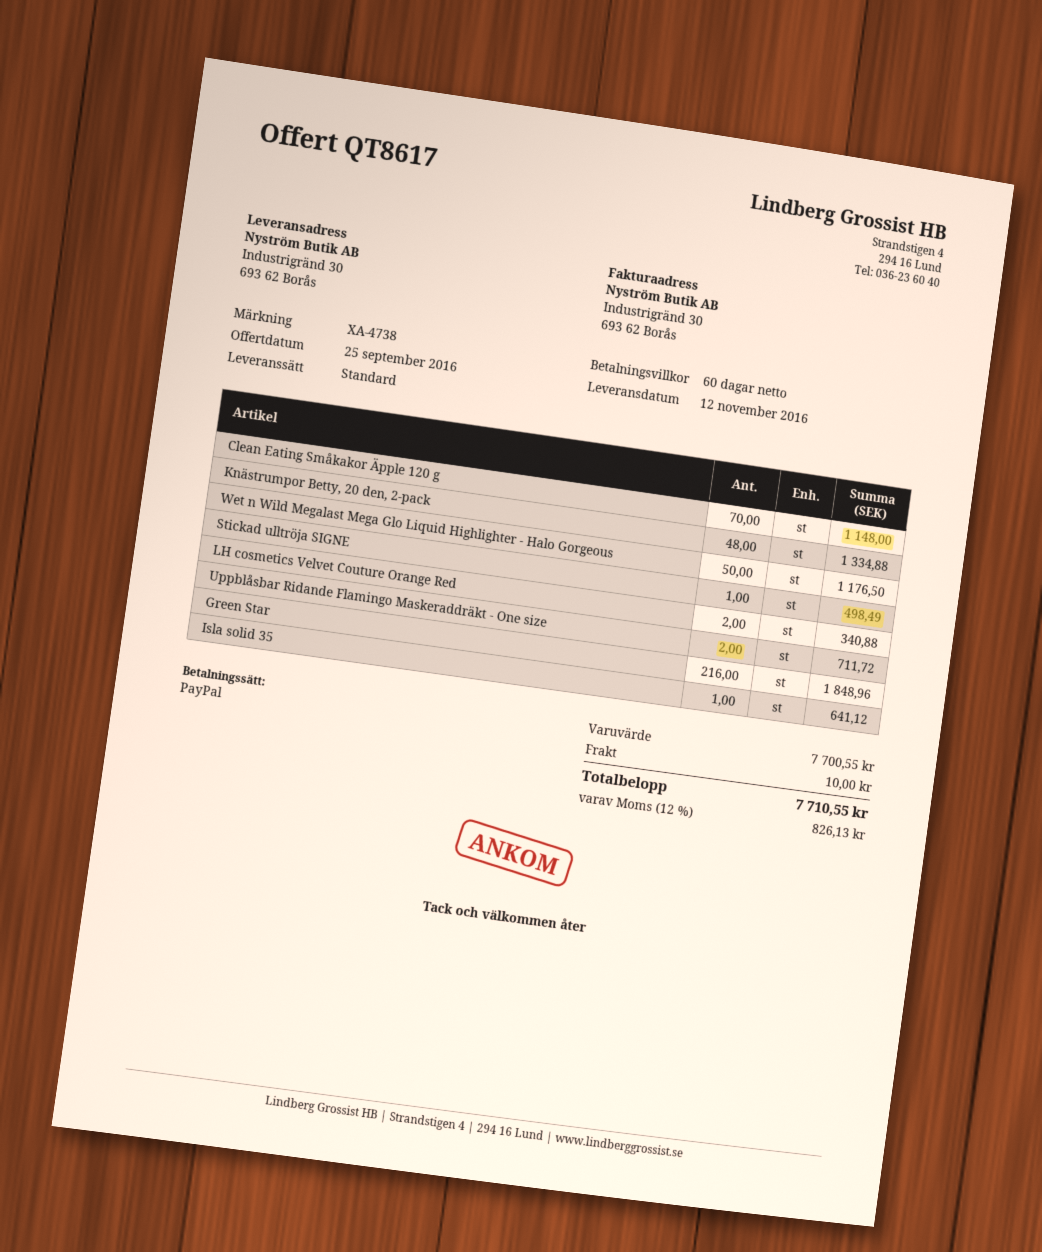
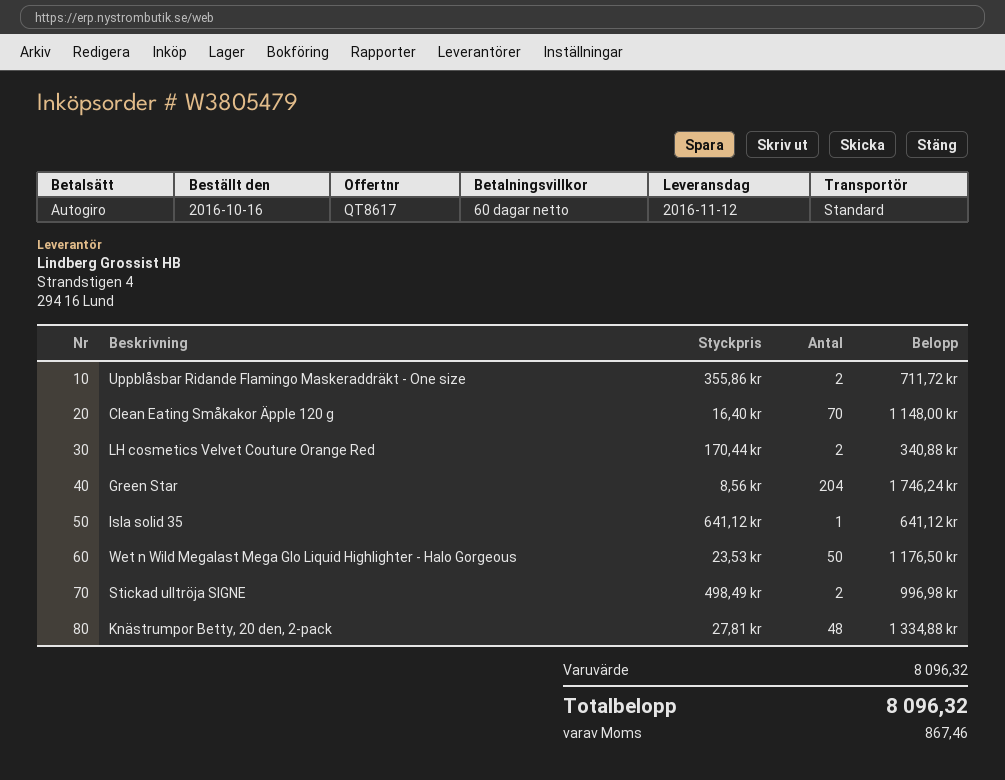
payment method: PayPal -> direct debit
Stickad ulltröja SIGNE: 1 for 498.49 -> 2 for 996.98
Green Star: 216 for 1848.96 -> 204 for 1746.24
subtotal: 7700.55 -> 8096.32
shipping: 10.00 -> none
tax: 826.13 -> 867.46
total: 7710.55 -> 8096.32

